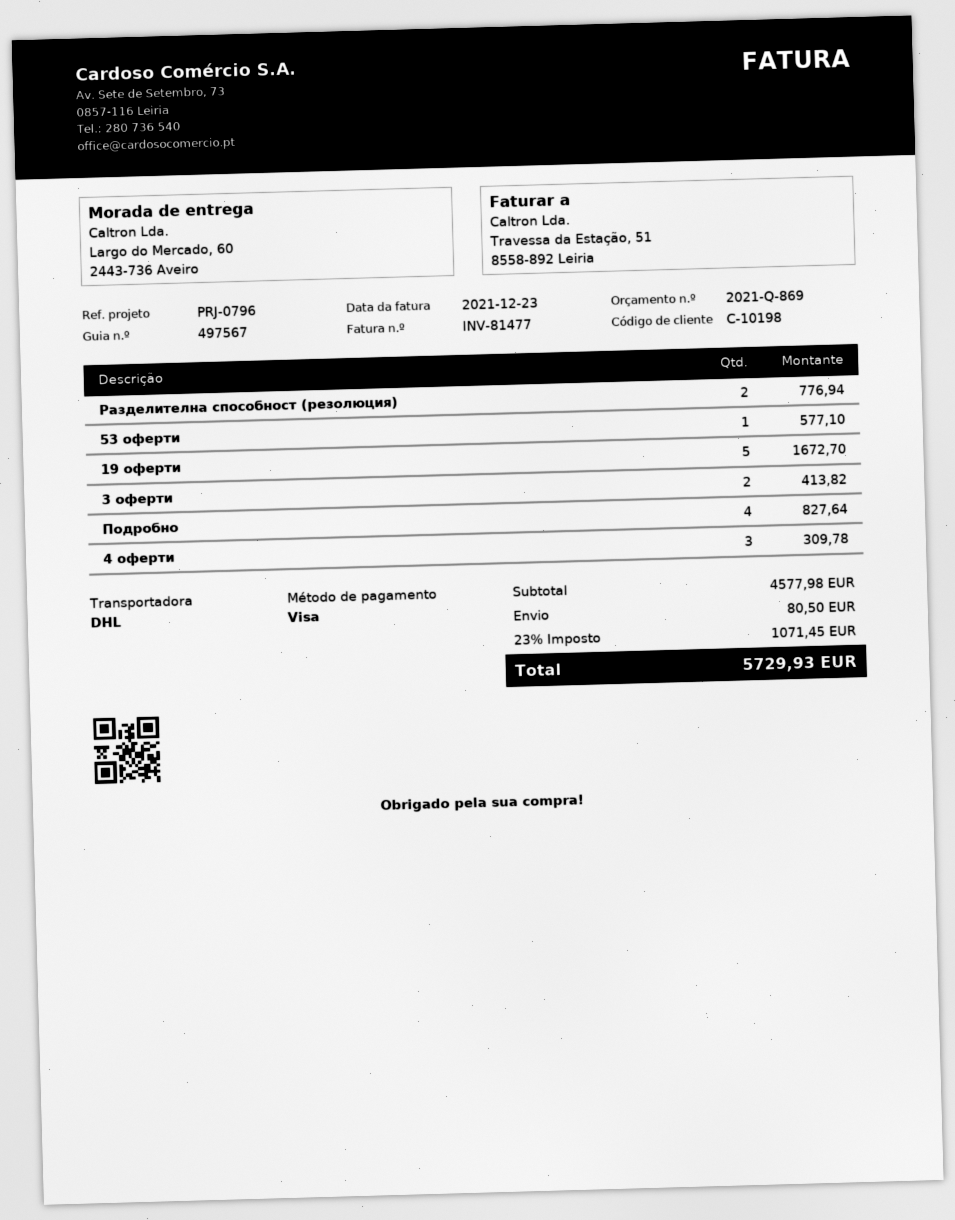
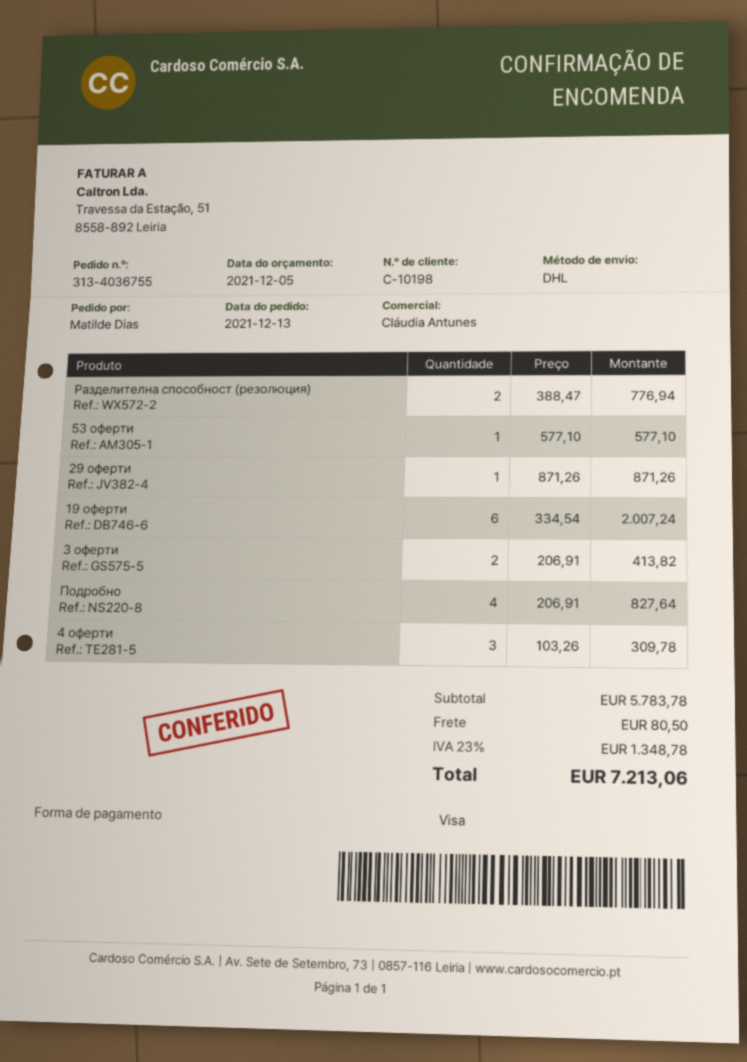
19 оферти: 5 for 1672.70 -> 6 for 2007.24
29 оферти: none -> 1 for 871.26
subtotal: 4577.98 -> 5783.78
tax: 23% = 1071.45 -> 23% = 1348.78
total: 5729.93 -> 7213.06

